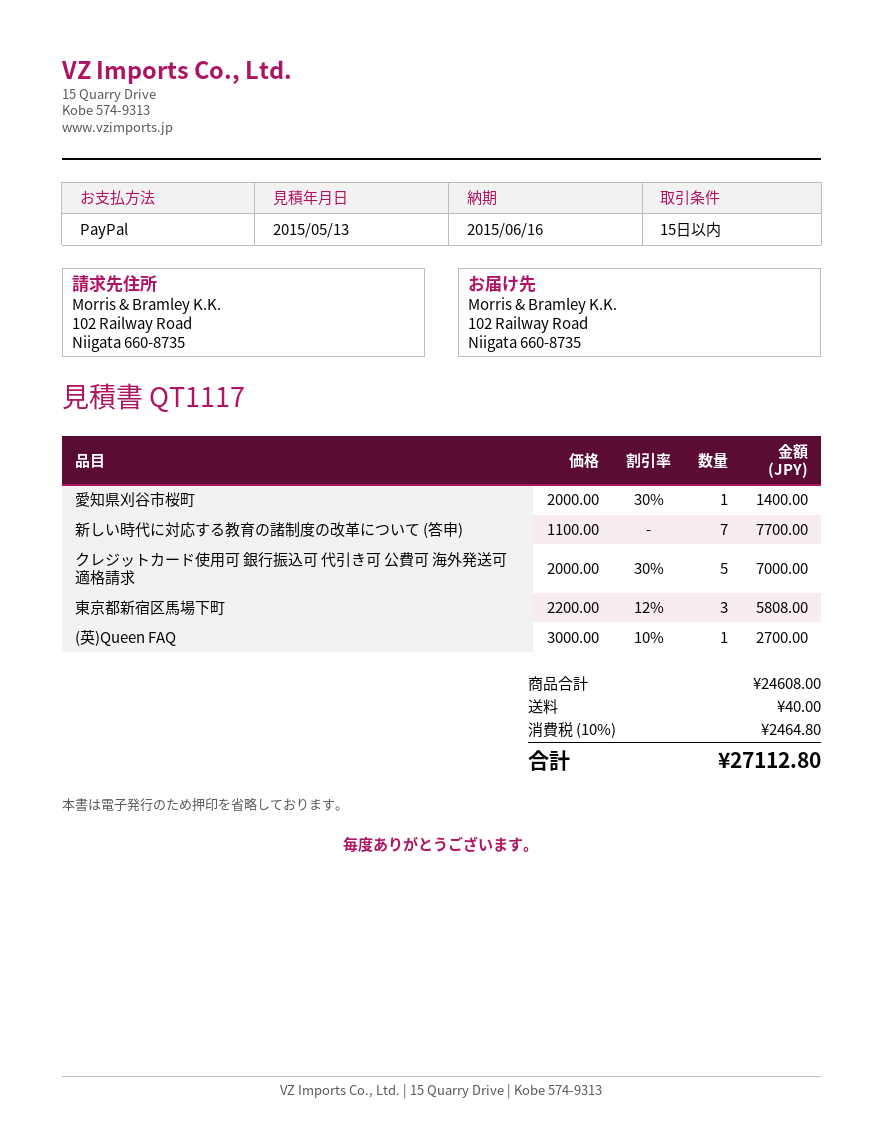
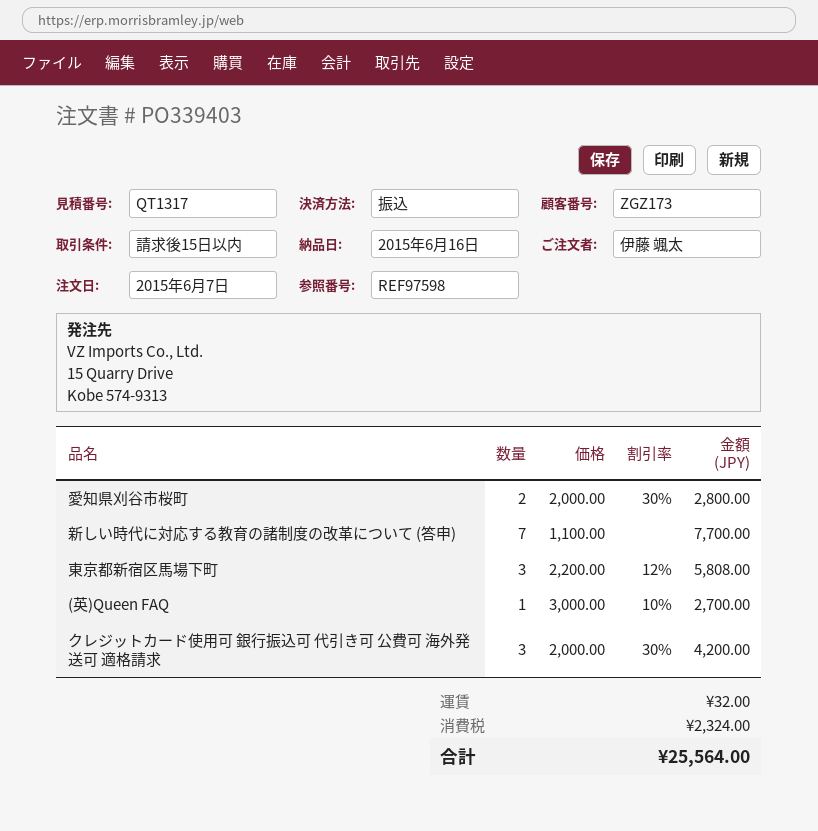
quote number: QT1117 -> QT1317
payment method: PayPal -> bank transfer
愛知県刈谷市桜町: 1 x 2000.00 - 30% = 1400.00 -> 2 x 2000.00 - 30% = 2800.00
クレジットカード使用可 銀行振込可 代引き可 公費可 海外発送可 適格請求: 5 x 2000.00 - 30% = 7000.00 -> 3 x 2000.00 - 30% = 4200.00
shipping: 40.00 -> 32.00
tax: 2464.80 -> 2324.00
total: 27112.80 -> 25564.00

